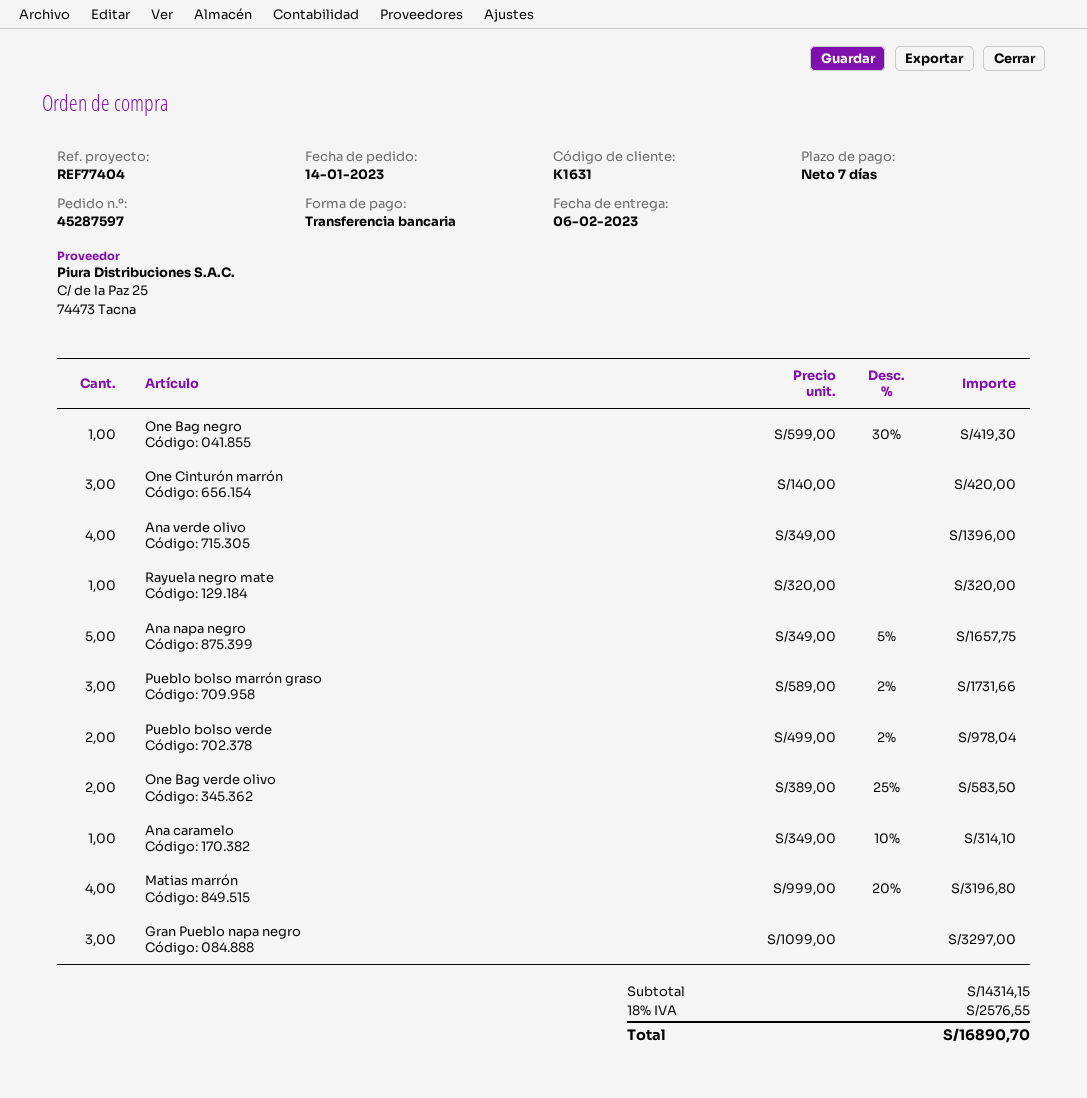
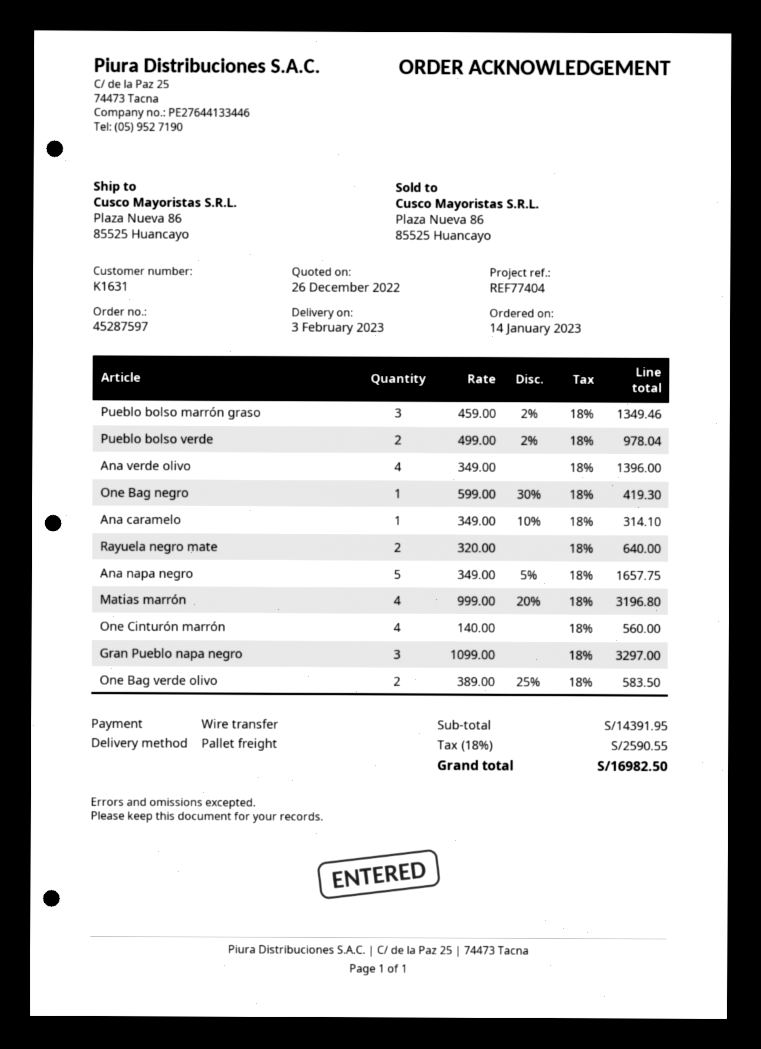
delivery date: 2023-02-06 -> 2023-02-03
One Cinturón marrón: 3 x 140.00 = 420.00 -> 4 x 140.00 = 560.00
Rayuela negro mate: 1 x 320.00 = 320.00 -> 2 x 320.00 = 640.00
Pueblo bolso marrón graso: 3 x 589.00 - 2% = 1731.66 -> 3 x 459.00 - 2% = 1349.46
subtotal: 14314.15 -> 14391.95
tax: 18% = 2576.55 -> 18% = 2590.55
total: 16890.70 -> 16982.50

